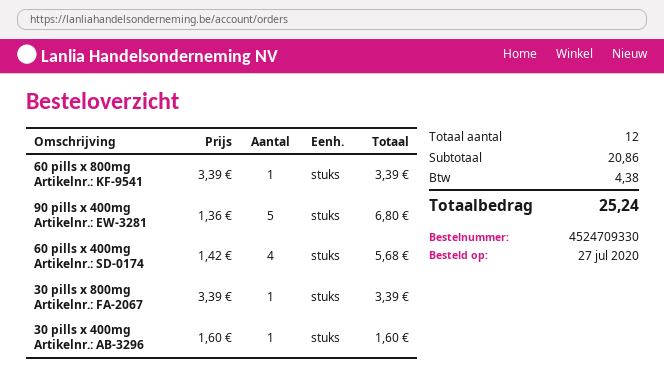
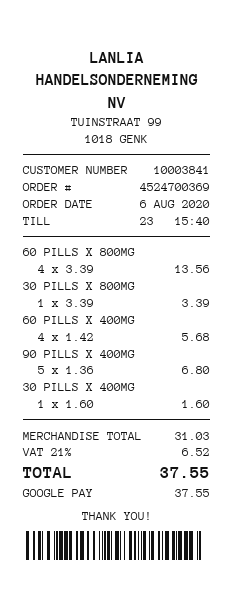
order number: 4524709330 -> 4524700369
order date: 2020-07-27 -> 2020-08-06
60 pills x 800mg: 1 x 3.39 = 3.39 -> 4 x 3.39 = 13.56
subtotal: 20.86 -> 31.03
tax: 4.38 -> 6.52
total: 25.24 -> 37.55

